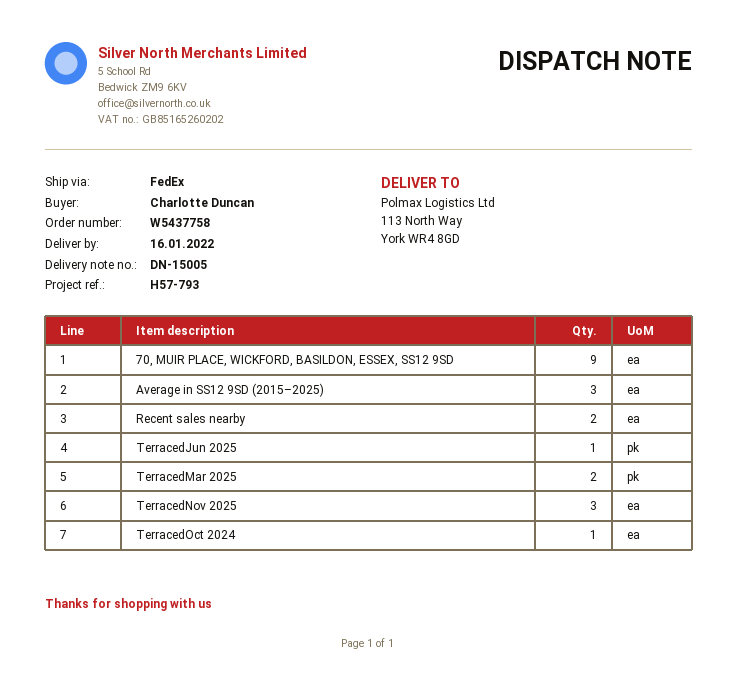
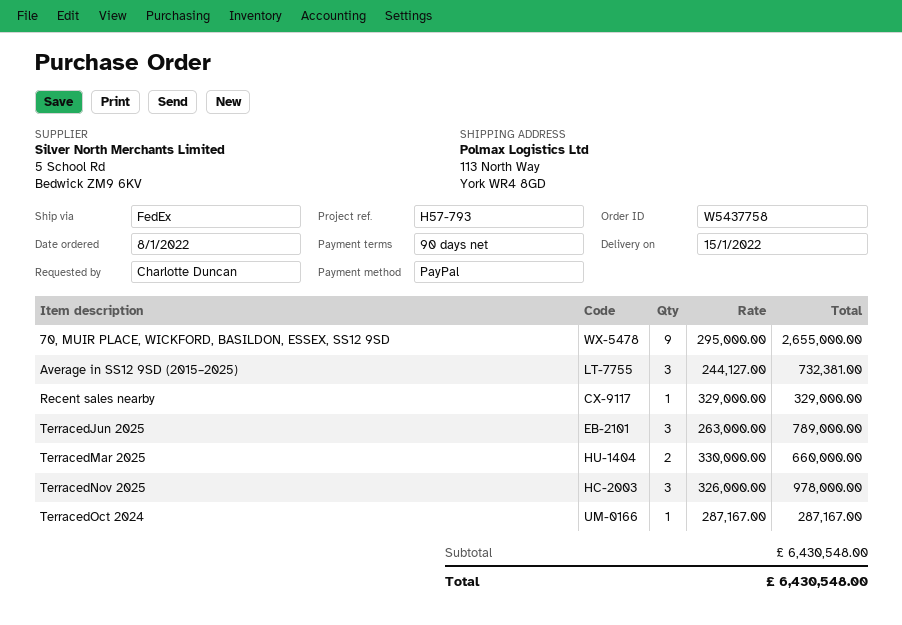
delivery date: 2022-01-16 -> 2022-01-15
Recent sales nearby: 2 -> 1
TerracedJun 2025: 1 -> 3

